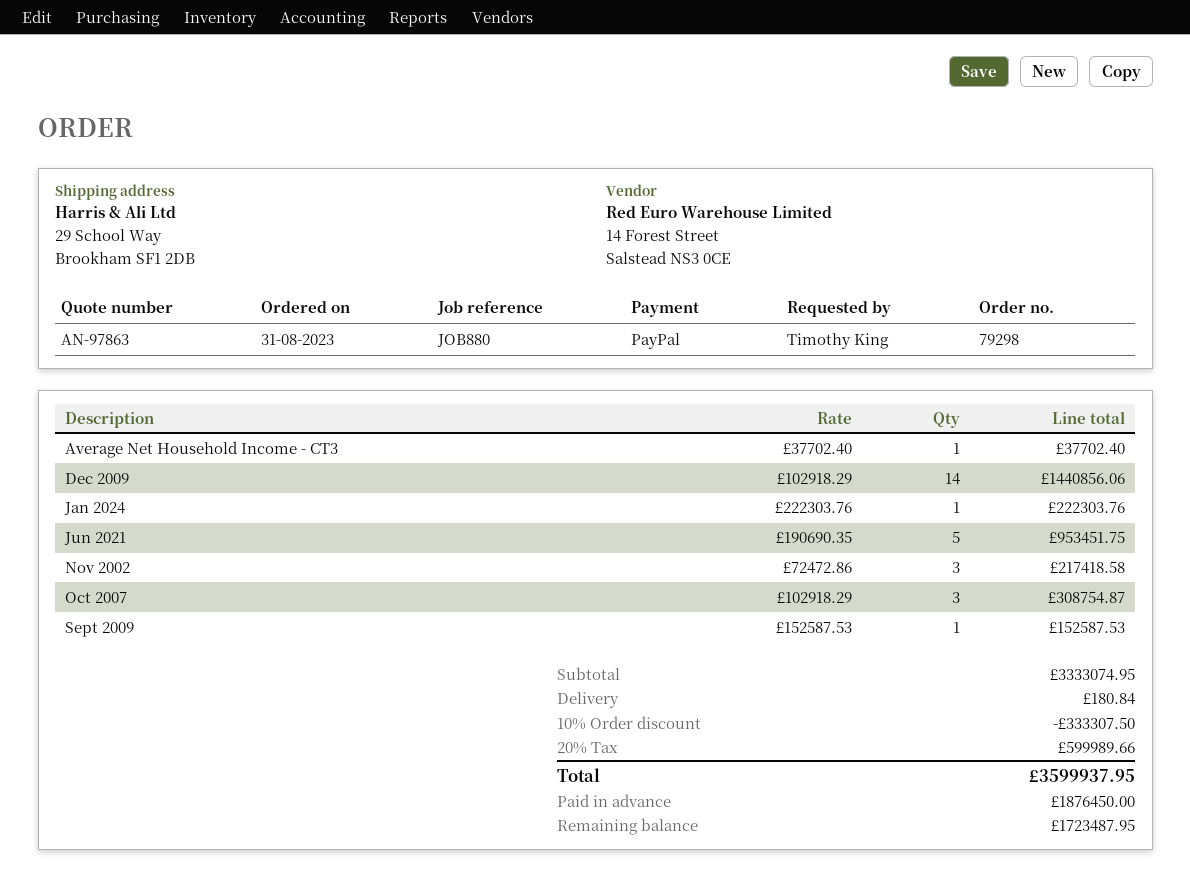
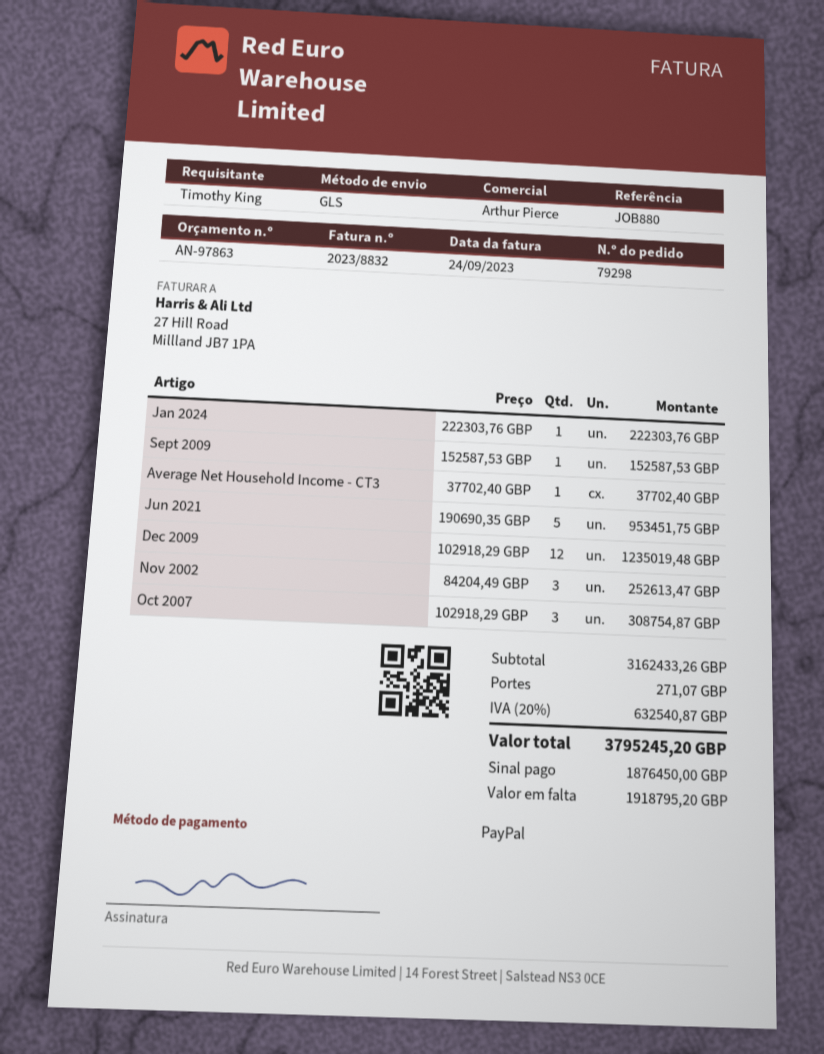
Dec 2009: 14 x 102918.29 = 1440856.06 -> 12 x 102918.29 = 1235019.48
Nov 2002: 3 x 72472.86 = 217418.58 -> 3 x 84204.49 = 252613.47
subtotal: 3333074.95 -> 3162433.26
discount: 10% = 333307.50 -> none
shipping: 180.84 -> 271.07
tax: 20% = 599989.66 -> 20% = 632540.87
total: 3599937.95 -> 3795245.20
balance: 1723487.95 -> 1918795.20

